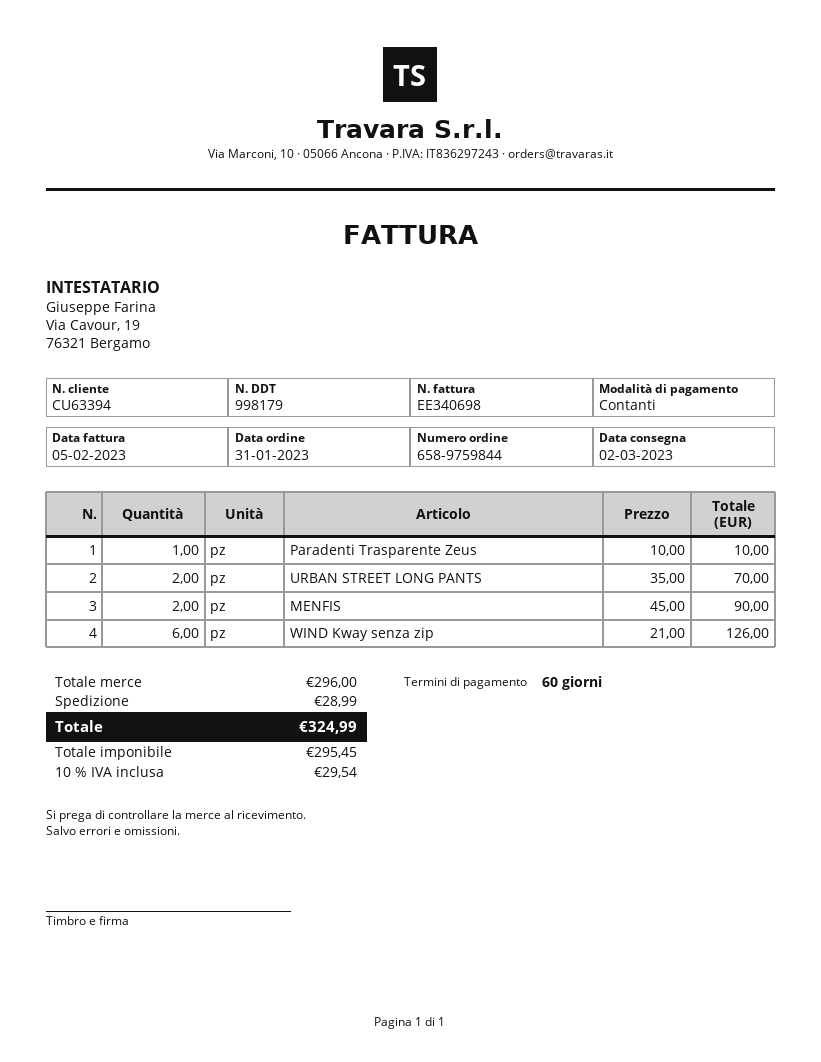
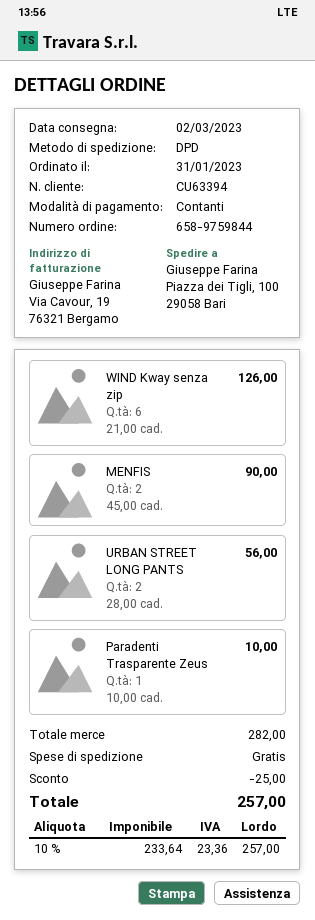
URBAN STREET LONG PANTS: 2 x 35.00 = 70.00 -> 2 x 28.00 = 56.00
subtotal: 296.00 -> 282.00
discount: none -> 25.00
shipping: 28.99 -> 0.00
net: 295.45 -> 233.64
tax: 10% = 29.54 -> 10% = 23.36
total: 324.99 -> 257.00

